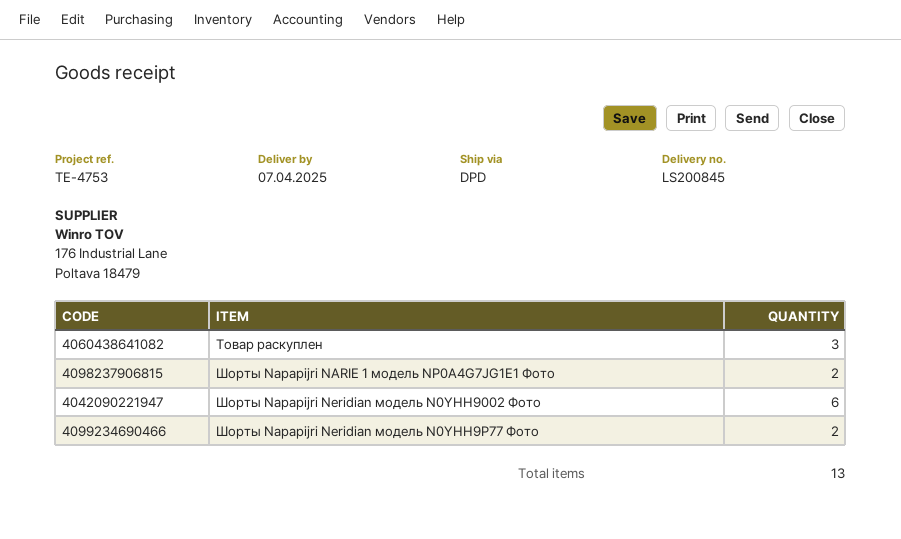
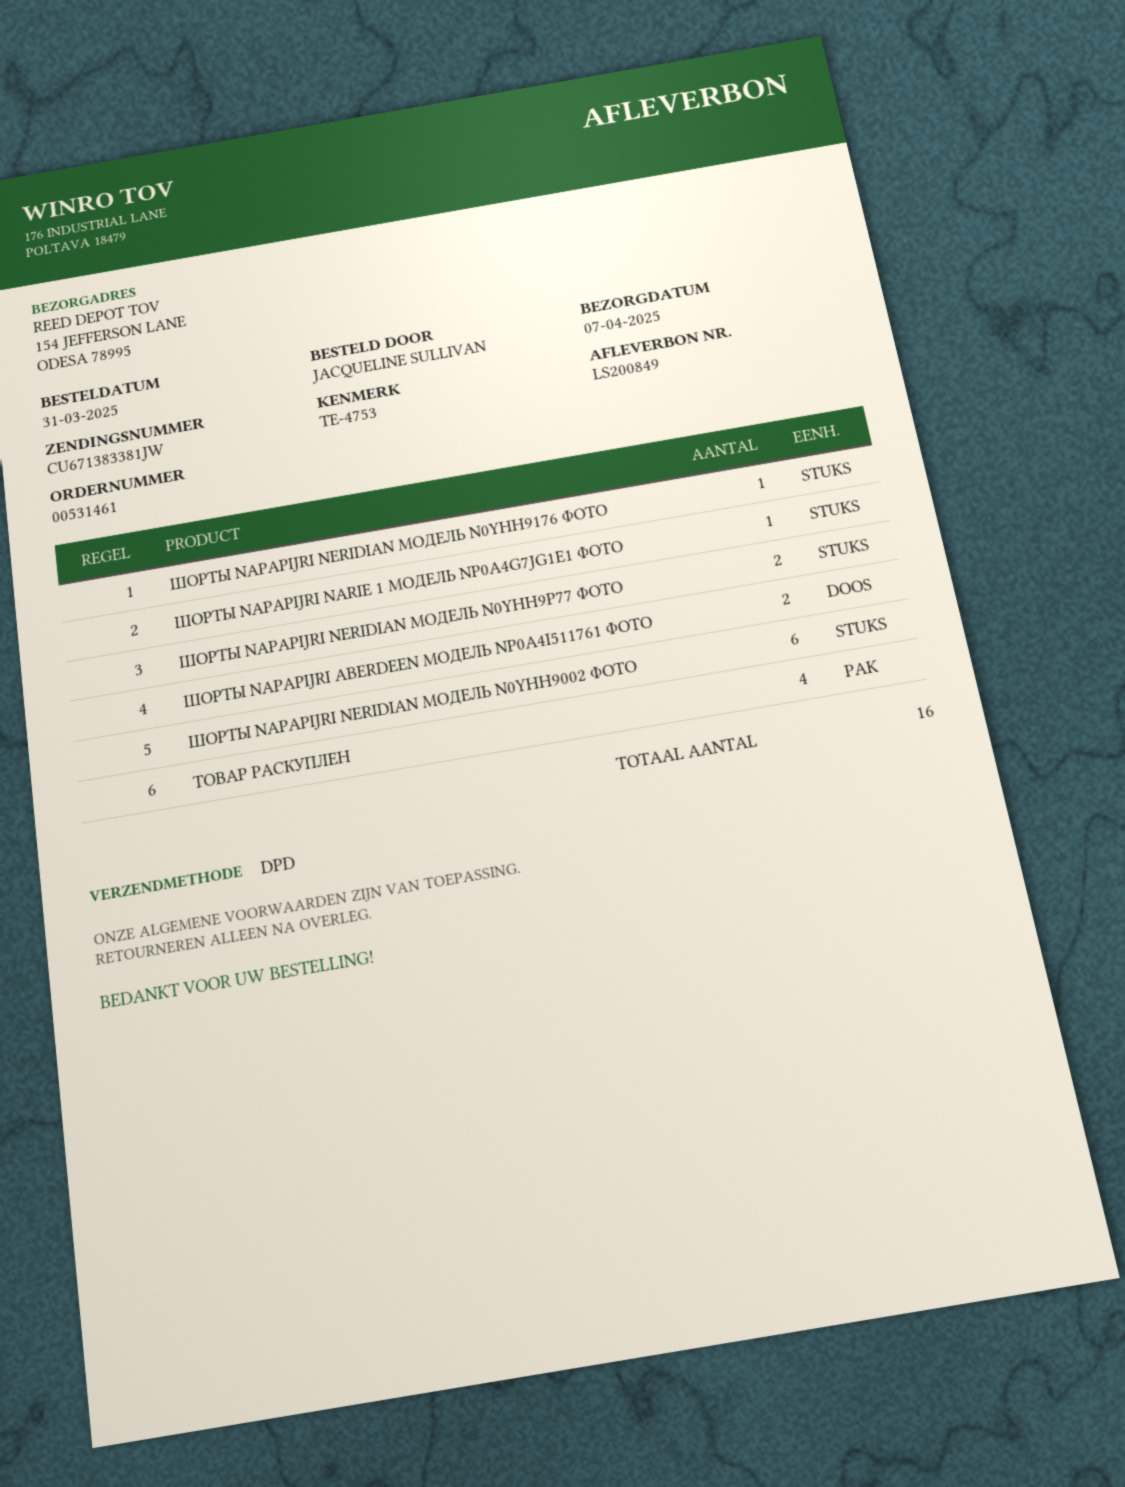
delivery note number: LS200845 -> LS200849
Товар раскуплен: 3 -> 4
Шорты Napapijri NARIE 1 модель NP0A4G7JG1E1 Фото: 2 -> 1
ШОРТЫ NAPAPIJRI NERIDIAN МОДЕЛЬ N0YHH9176 ФОТО: none -> 1
ШОРТЫ NAPAPIJRI ABERDEEN МОДЕЛЬ NP0A4I511761 ФОТО: none -> 2
total quantity: 13 -> 16

